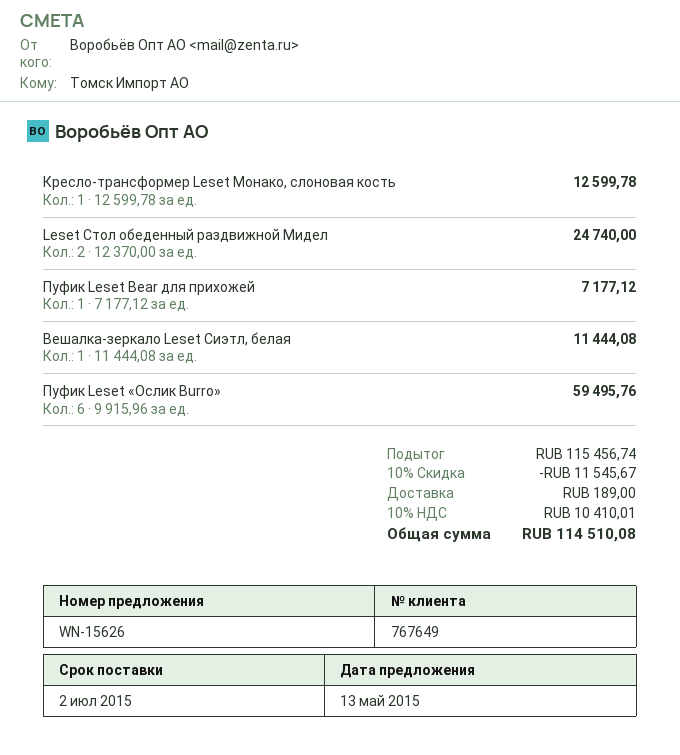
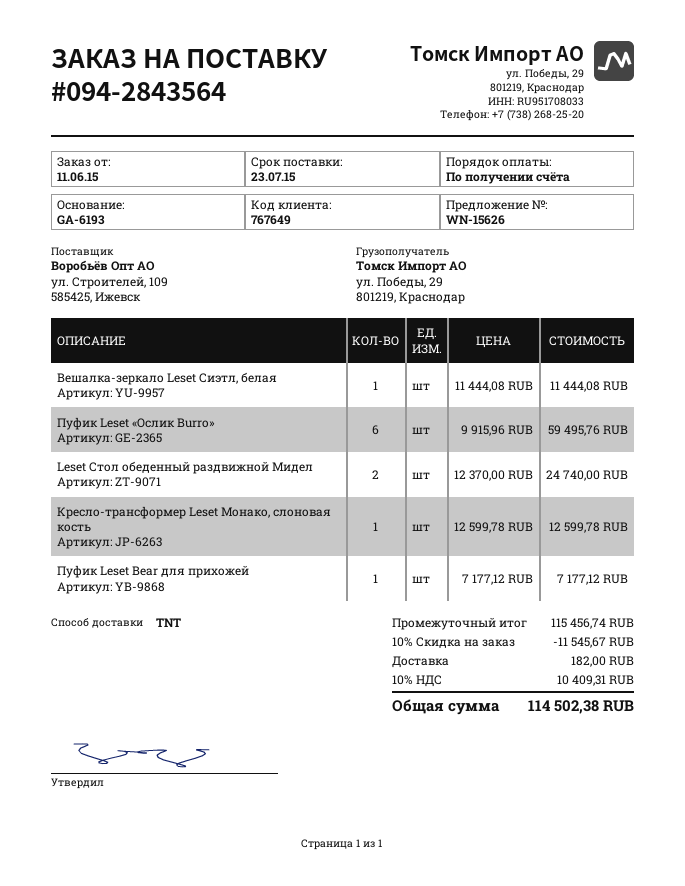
delivery date: 2015-07-02 -> 2015-07-23
shipping: 189.00 -> 182.00
tax: 10% = 10410.01 -> 10% = 10409.31
total: 114510.08 -> 114502.38

